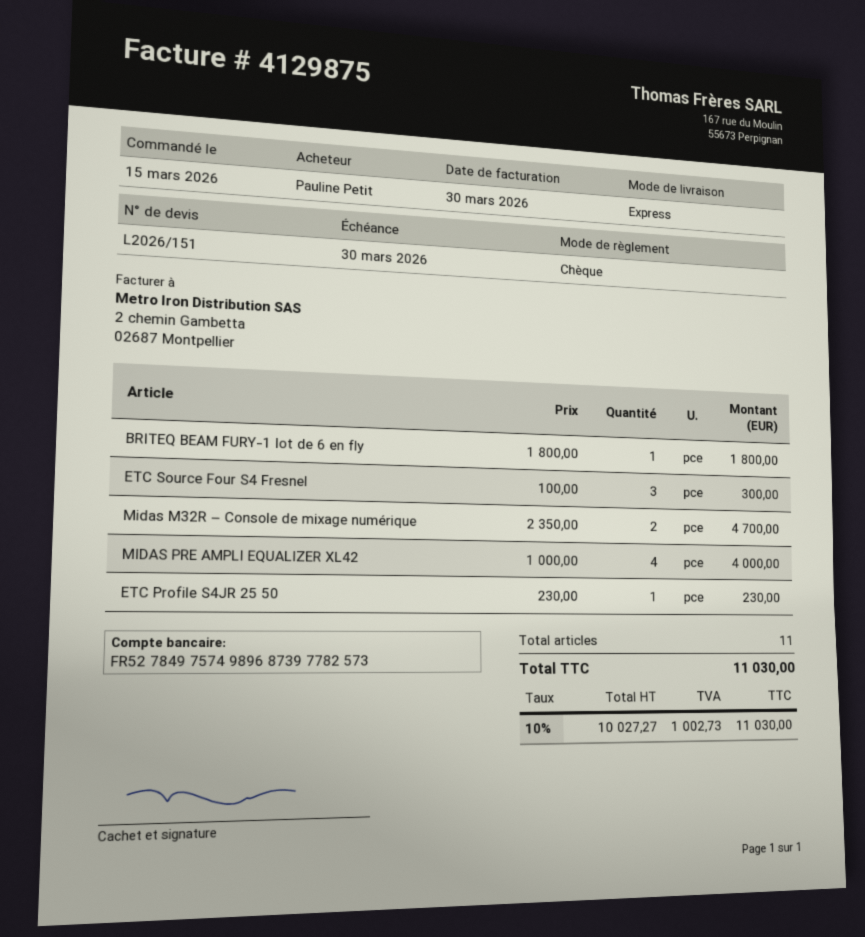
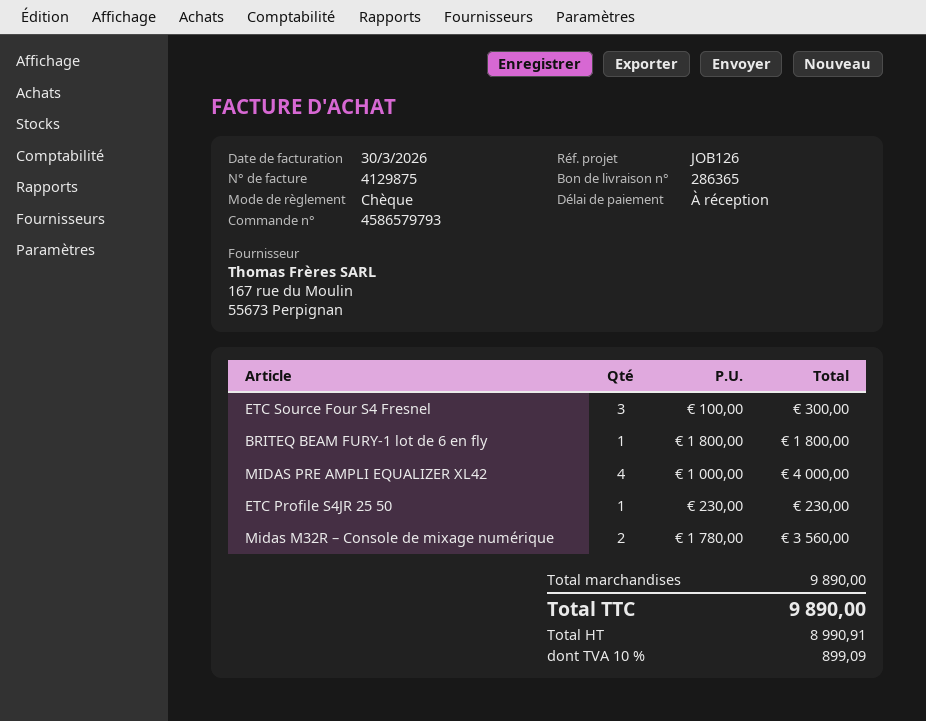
Midas M32R – Console de mixage numérique: 2 x 2350.00 = 4700.00 -> 2 x 1780.00 = 3560.00
net: 10027.27 -> 8990.91
tax: 10% = 1002.73 -> 10% = 899.09
total: 11030.00 -> 9890.00

